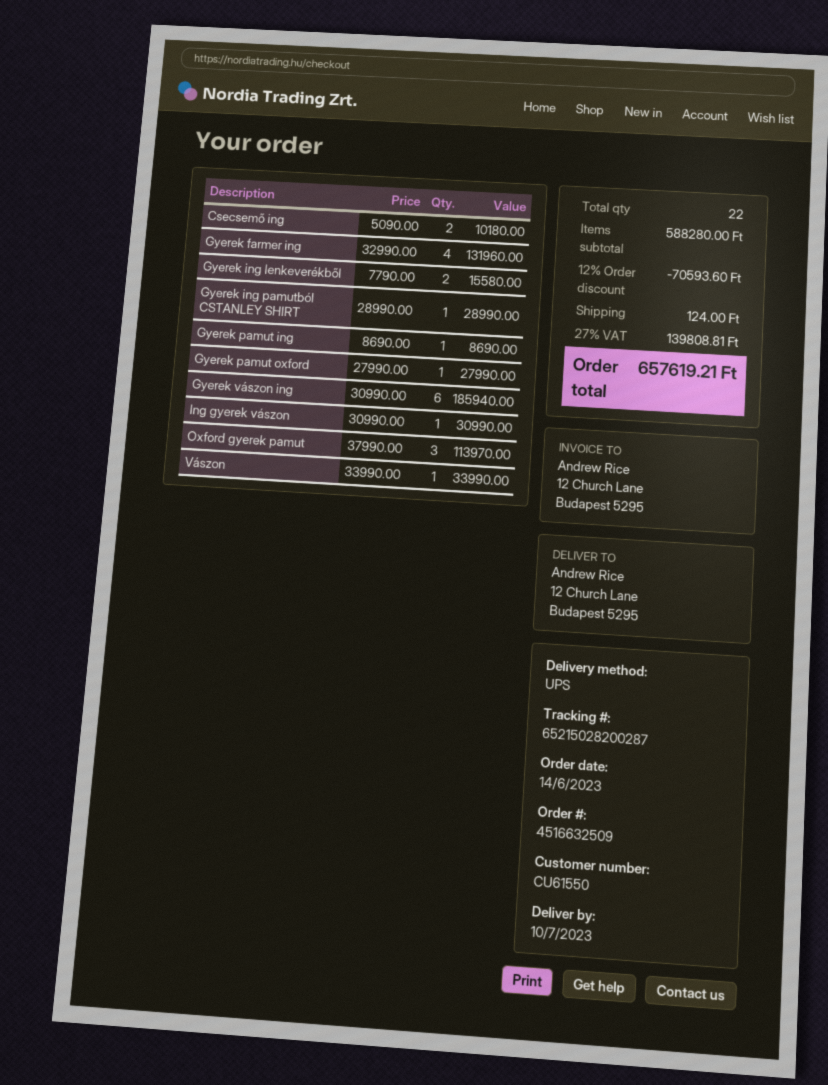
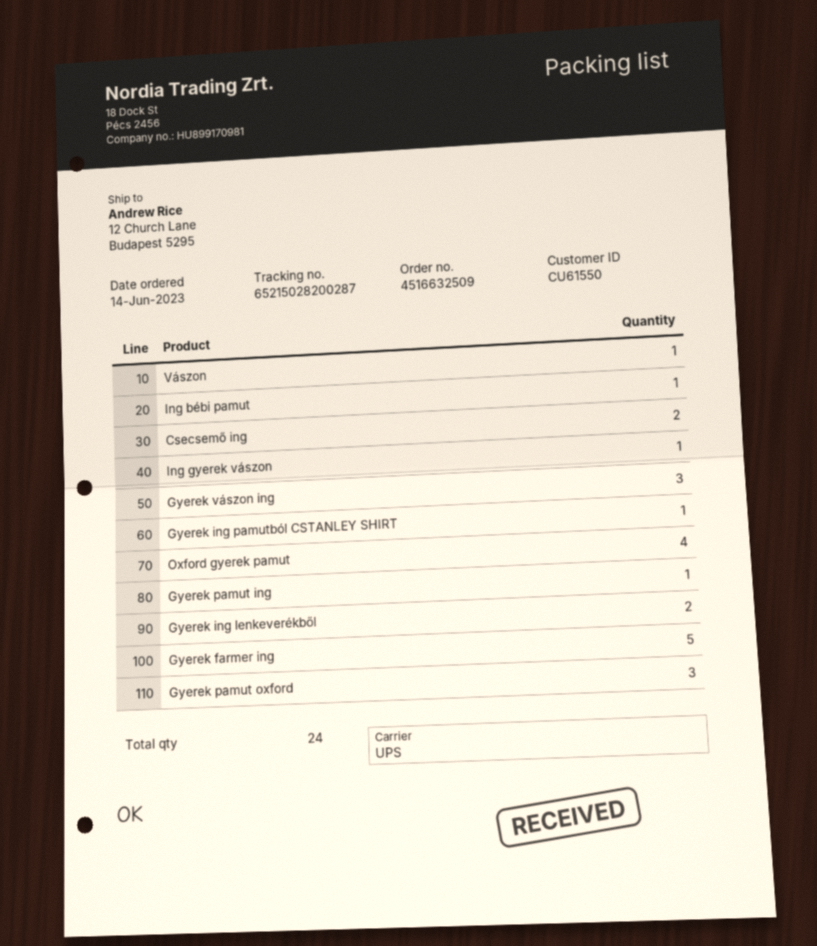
Gyerek farmer ing: 4 -> 5
Gyerek pamut oxford: 1 -> 3
Gyerek vászon ing: 6 -> 3
Oxford gyerek pamut: 3 -> 4
Ing bébi pamut: none -> 1
total quantity: 22 -> 24

